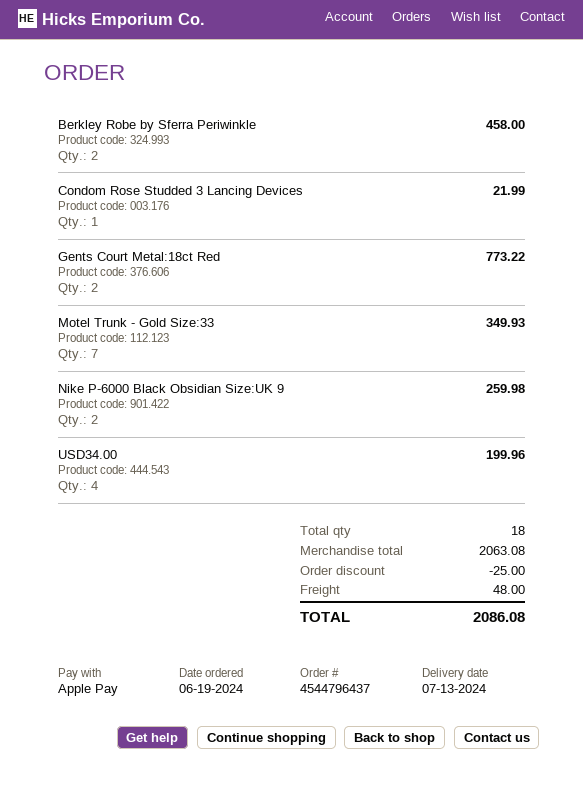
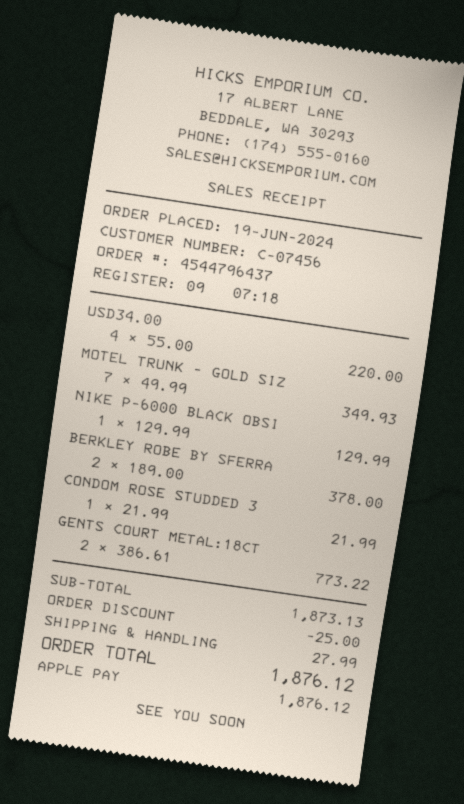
Berkley Robe by Sferra Periwinkle: 2 for 458.00 -> 2 for 378.00
Nike P-6000 Black Obsidian Size:UK 9: 2 for 259.98 -> 1 for 129.99
USD34.00: 4 for 199.96 -> 4 for 220.00
subtotal: 2063.08 -> 1873.13
shipping: 48.00 -> 27.99
total: 2086.08 -> 1876.12

